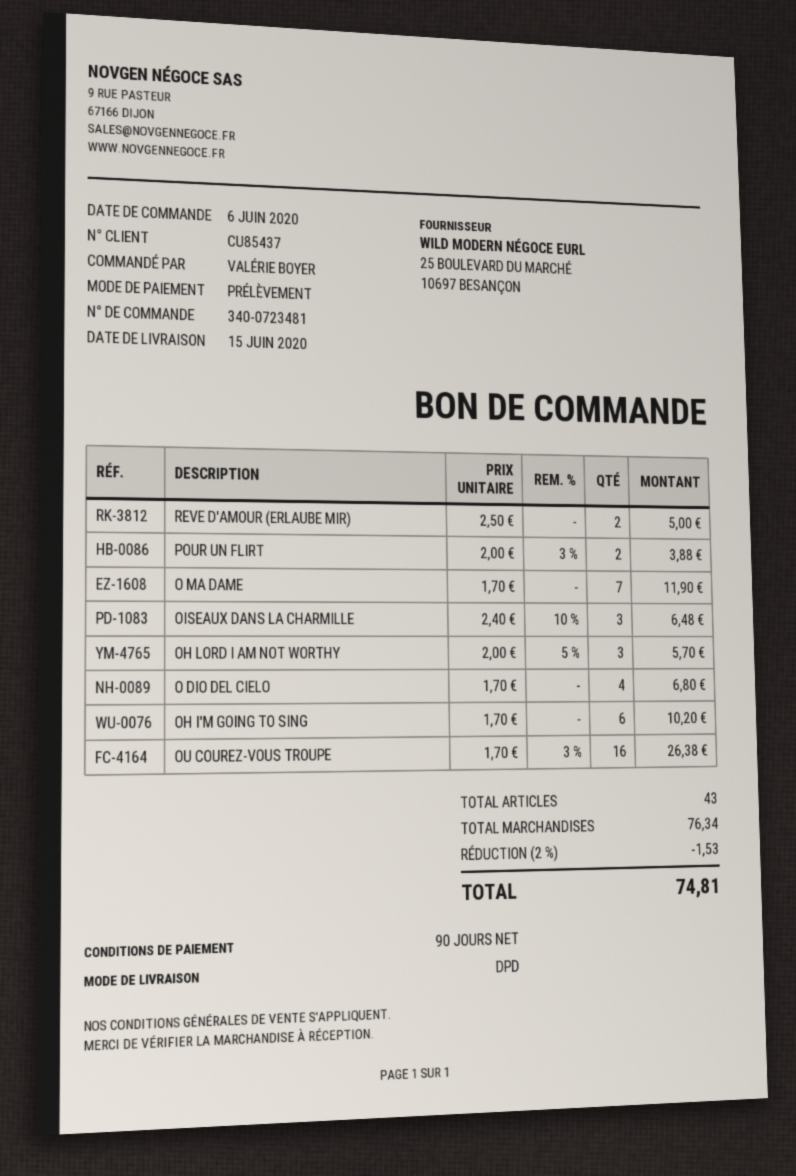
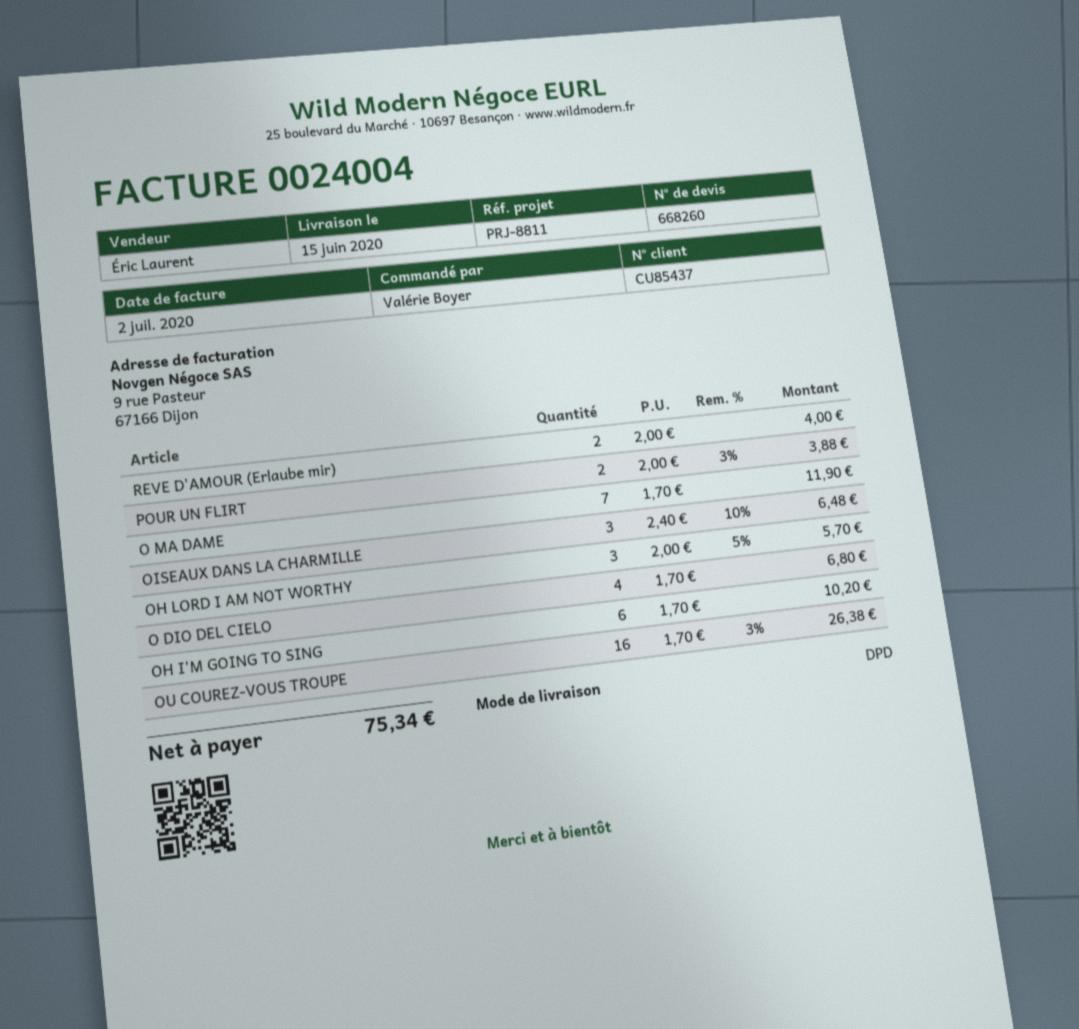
REVE D'AMOUR (ERLAUBE MIR): 2 x 2.50 = 5.00 -> 2 x 2.00 = 4.00
discount: 2% = 1.53 -> none
total: 74.81 -> 75.34

